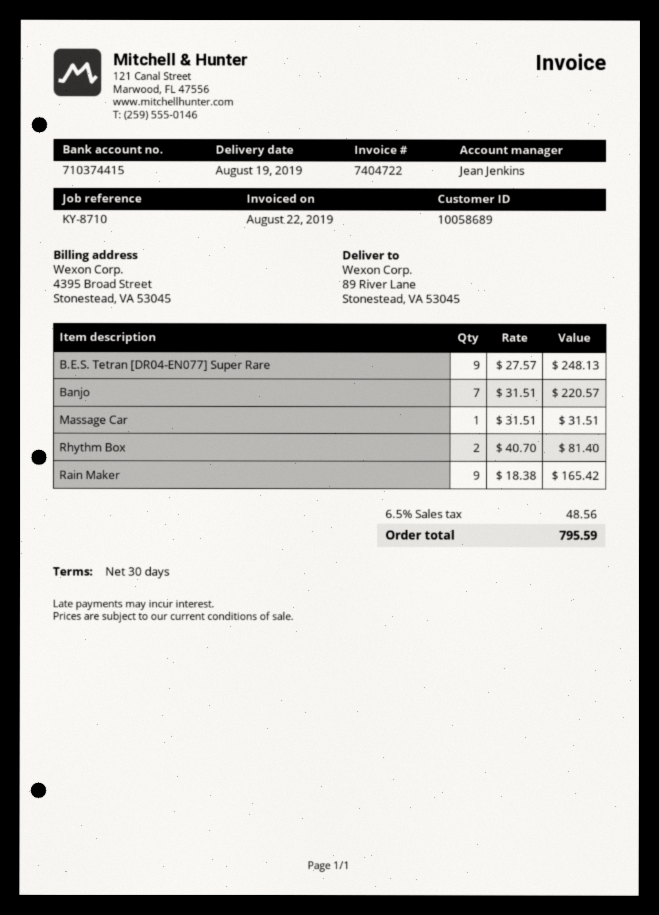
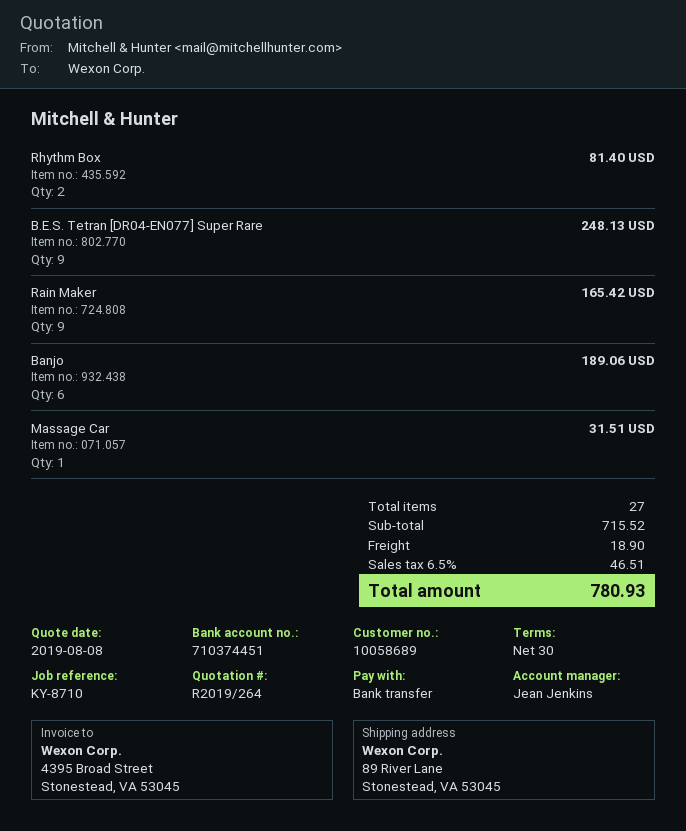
bank account: 710374415 -> 710374451
Banjo: 7 for 220.57 -> 6 for 189.06
shipping: none -> 18.90
tax: 6.5% = 48.56 -> 6.5% = 46.51
total: 795.59 -> 780.93

